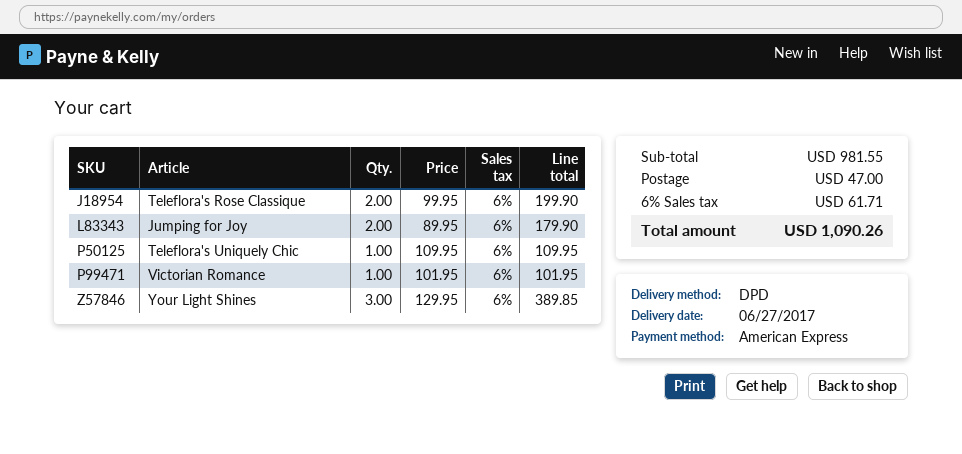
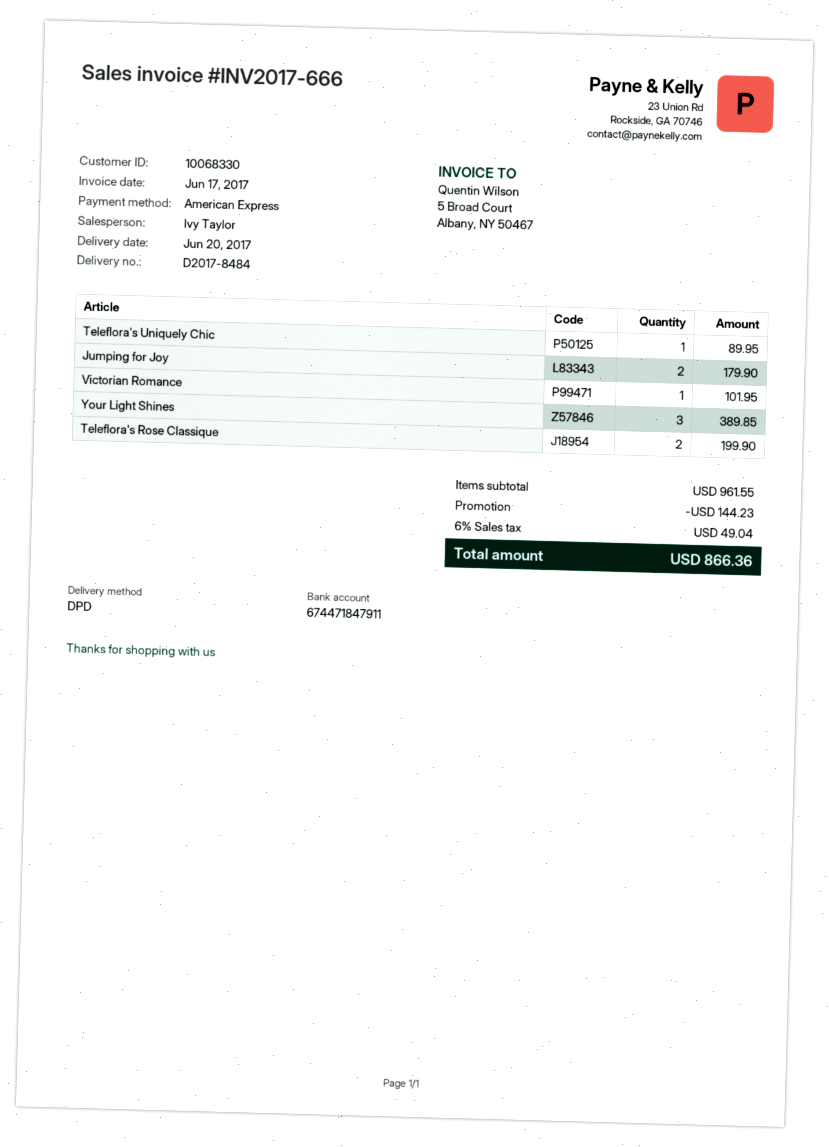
delivery date: 2017-06-27 -> 2017-06-20
Teleflora's Uniquely Chic: 1 for 109.95 -> 1 for 89.95
subtotal: 981.55 -> 961.55
discount: none -> 144.23
shipping: 47.00 -> none
tax: 6% = 61.71 -> 6% = 49.04
total: 1090.26 -> 866.36

